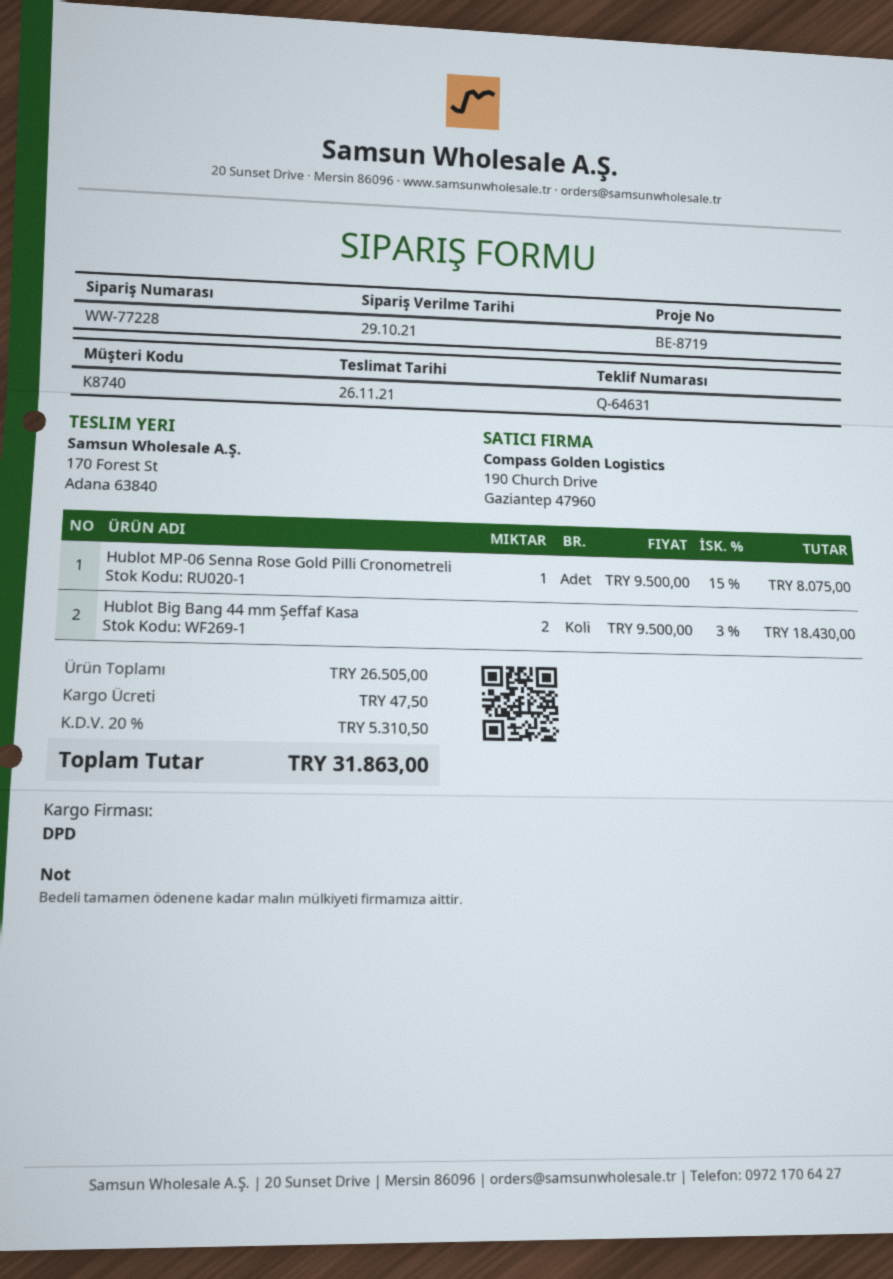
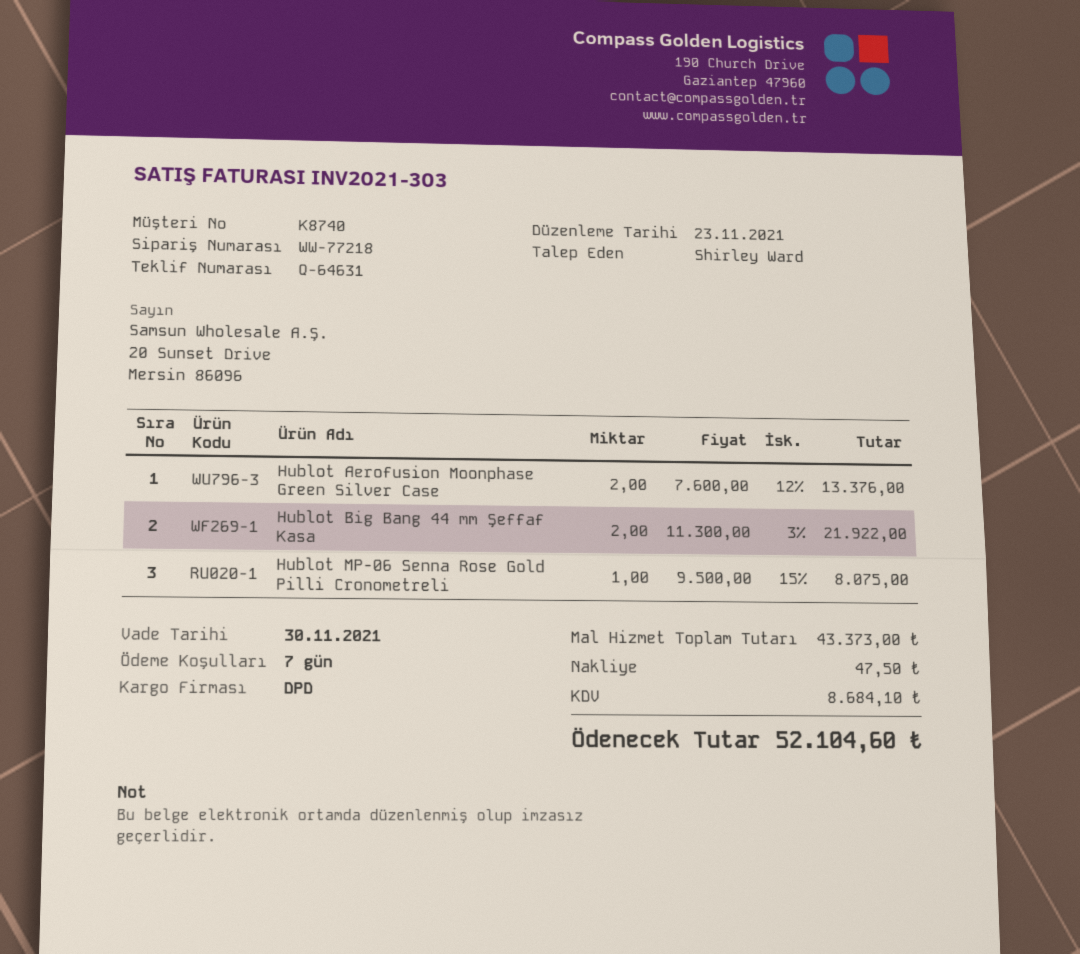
order number: WW-77228 -> WW-77218
Hublot Big Bang 44 mm Şeffaf Kasa: 2 x 9500.00 - 3% = 18430.00 -> 2 x 11300.00 - 3% = 21922.00
Hublot Aerofusion Moonphase Green Silver Case: none -> 2 x 7600.00 - 12% = 13376.00
subtotal: 26505.00 -> 43373.00
tax: 5310.50 -> 8684.10
total: 31863.00 -> 52104.60

